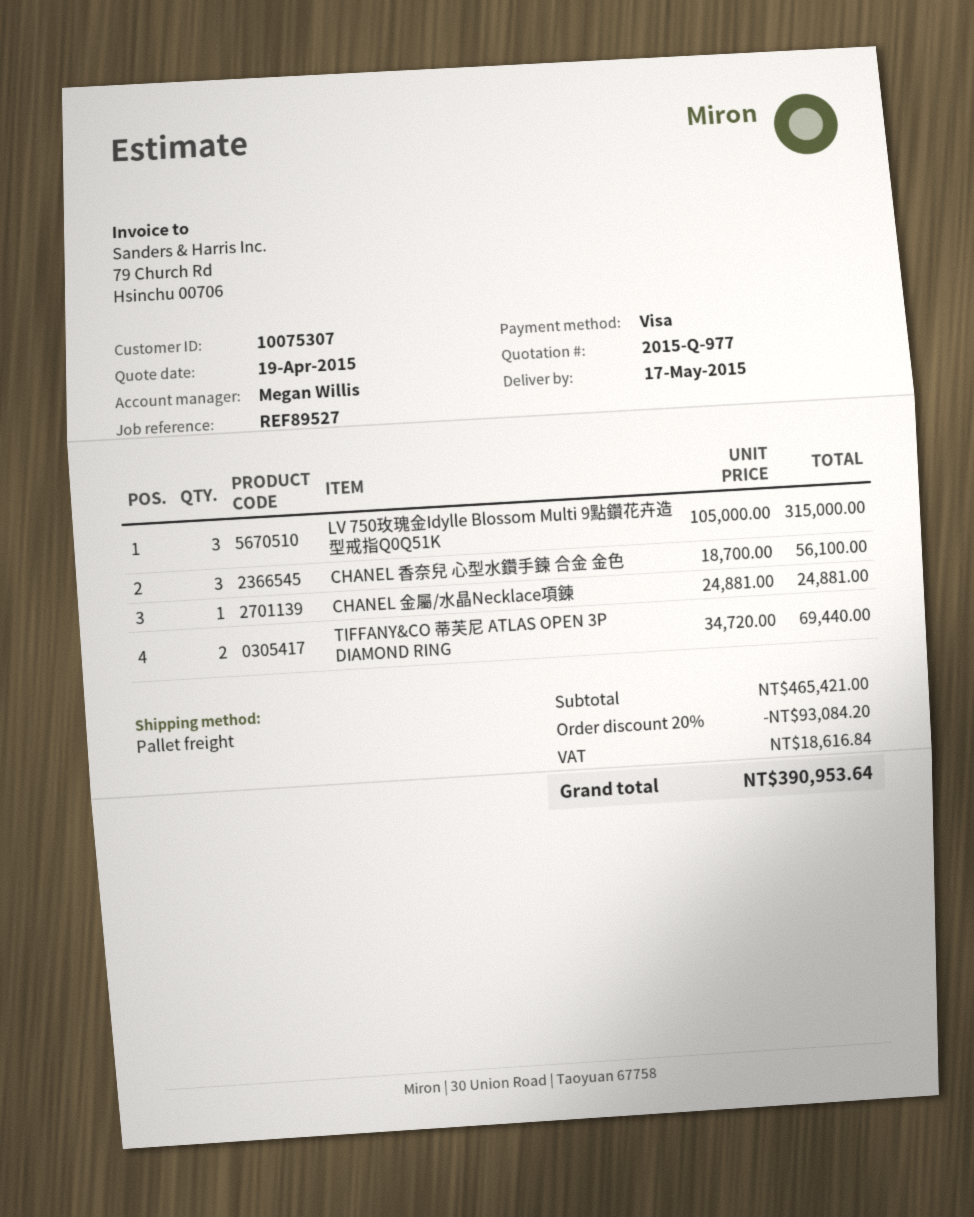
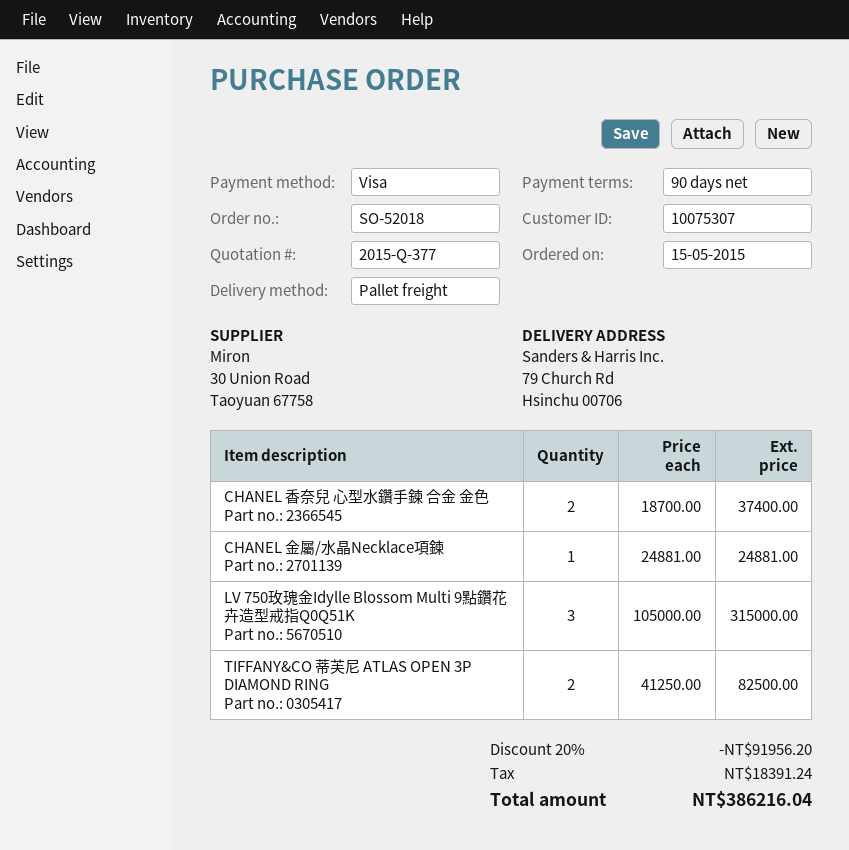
quote number: 2015-Q-977 -> 2015-Q-377
CHANEL 香奈兒 心型水鑽手鍊 合金 金色: 3 x 18700.00 = 56100.00 -> 2 x 18700.00 = 37400.00
TIFFANY&CO 蒂芙尼 ATLAS OPEN 3P DIAMOND RING: 2 x 34720.00 = 69440.00 -> 2 x 41250.00 = 82500.00
discount: 20% = 93084.20 -> 20% = 91956.20
tax: 18616.84 -> 18391.24
total: 390953.64 -> 386216.04

